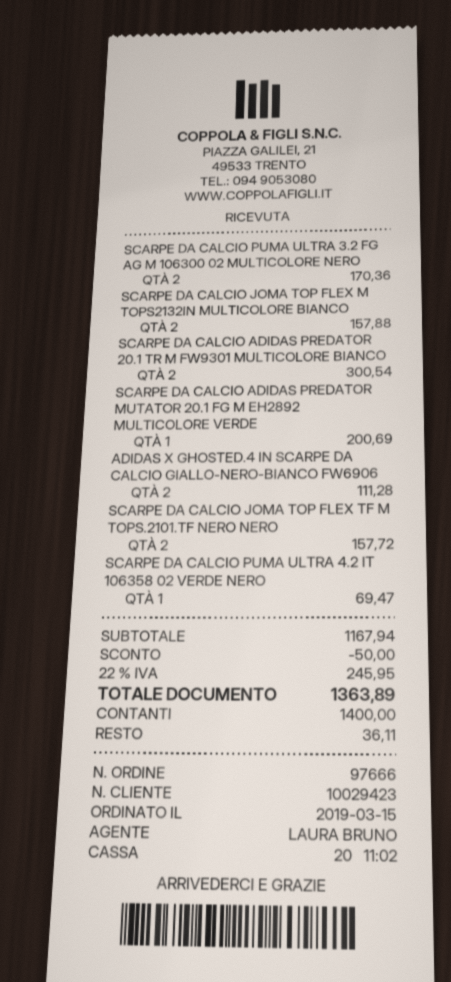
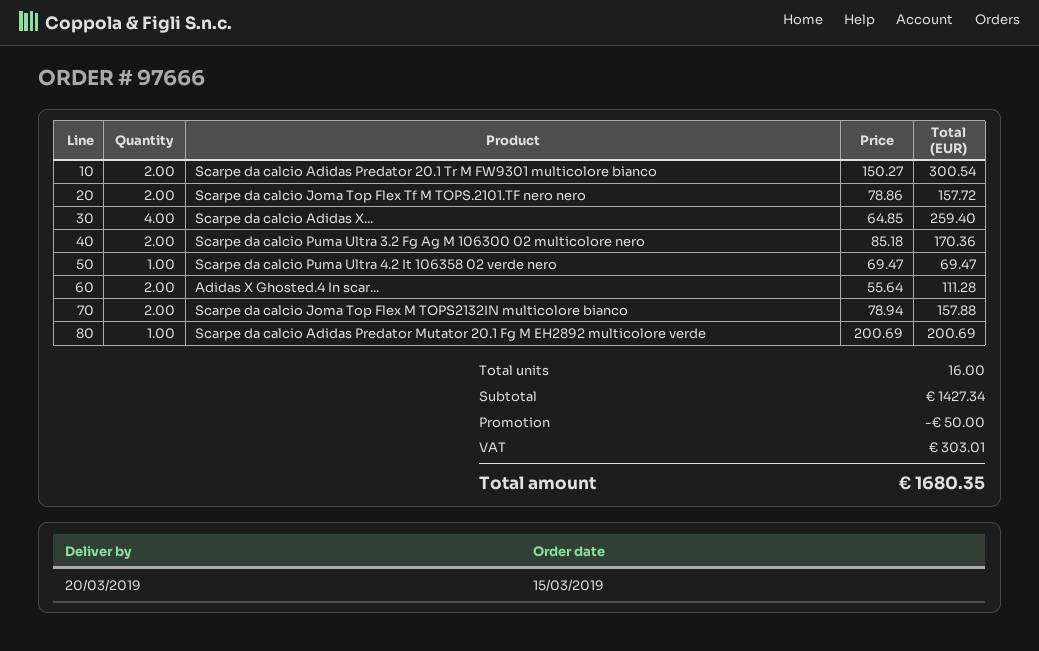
Scarpe da calcio Adidas X...: none -> 4 for 259.40
subtotal: 1167.94 -> 1427.34
tax: 245.95 -> 303.01
total: 1363.89 -> 1680.35

